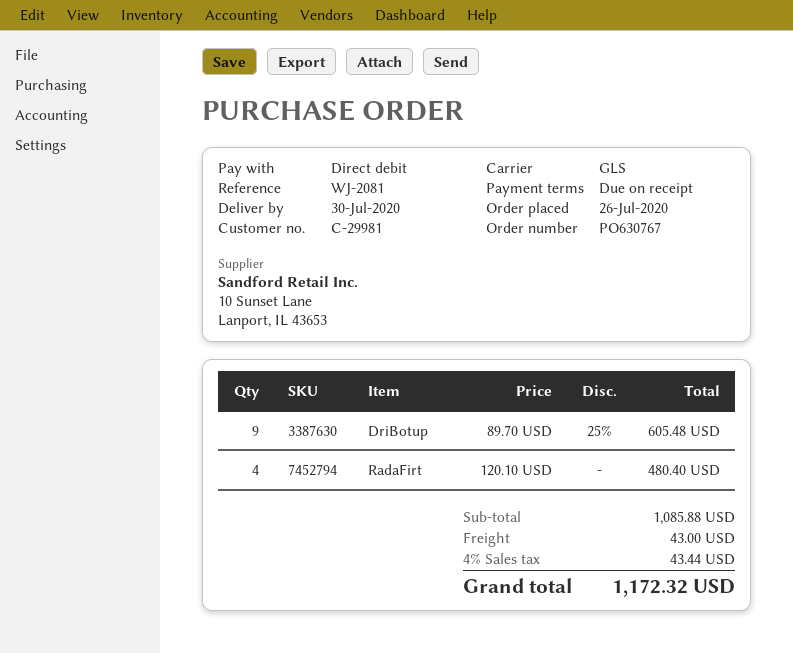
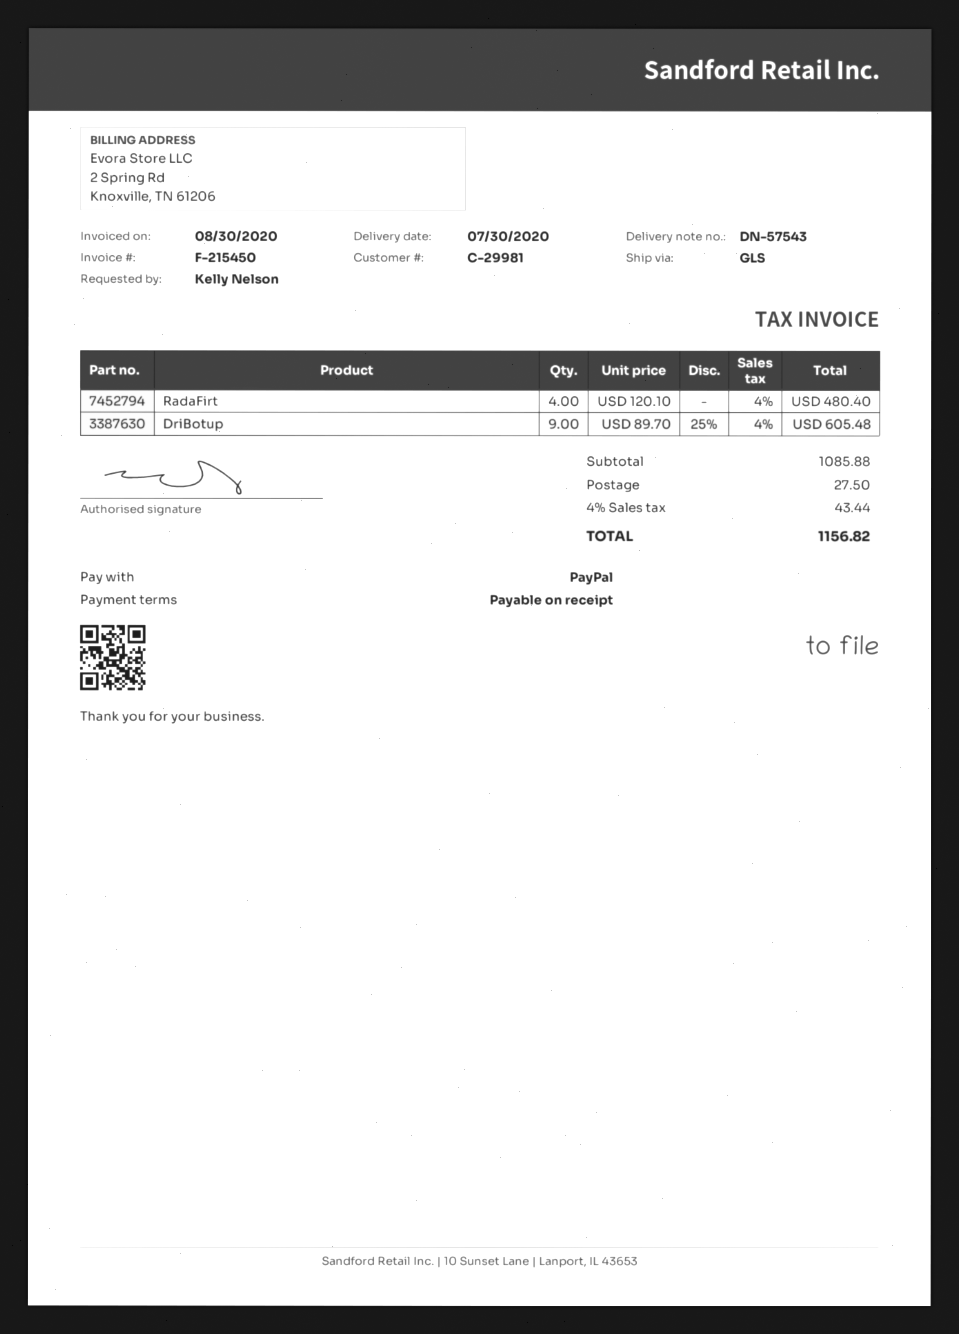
payment method: direct debit -> PayPal
shipping: 43.00 -> 27.50
total: 1172.32 -> 1156.82

